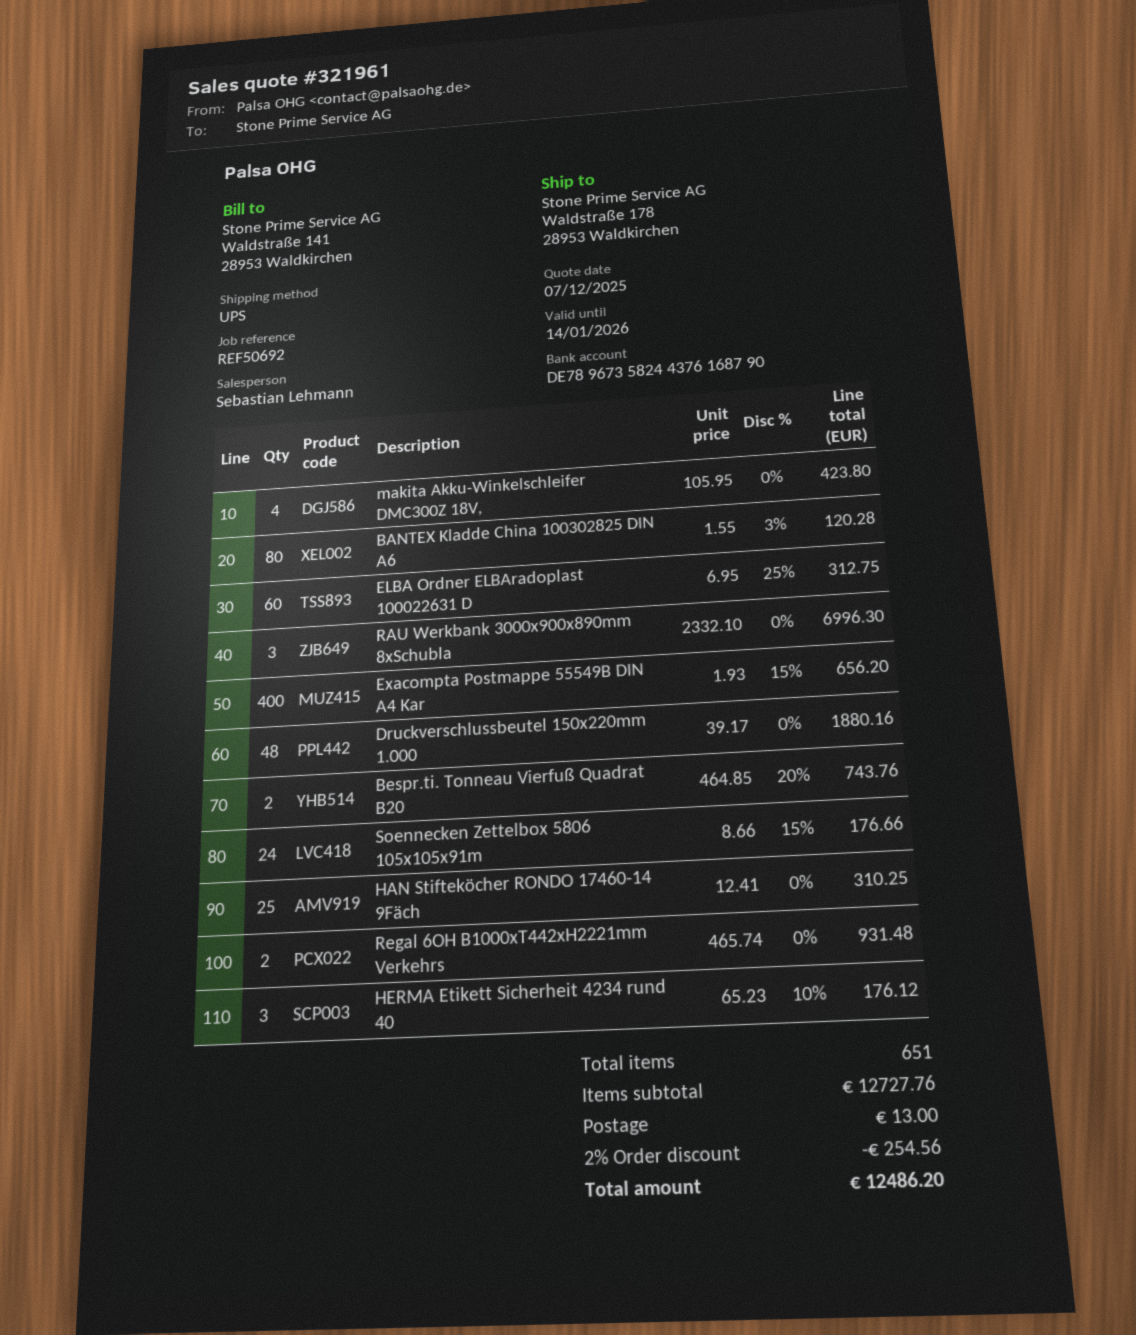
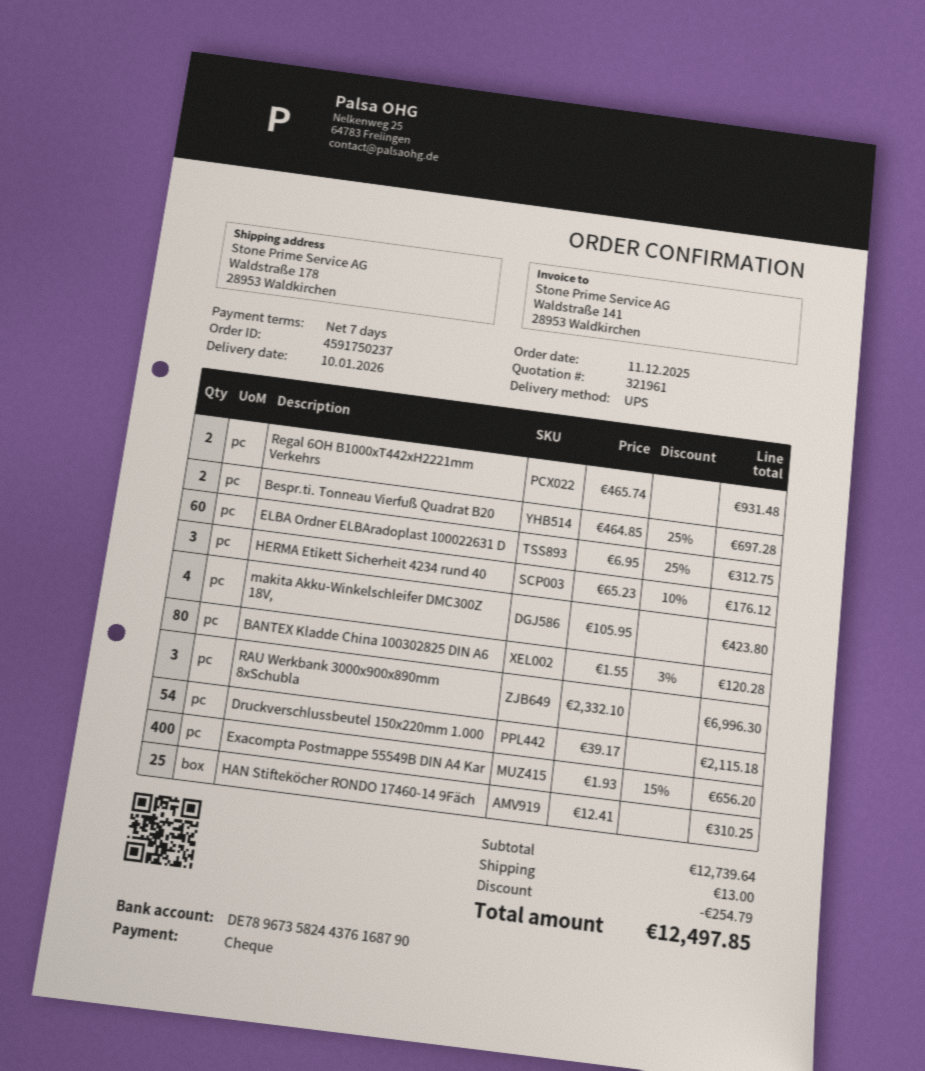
Druckverschlussbeutel 150x220mm 1.000: 48 x 39.17 = 1880.16 -> 54 x 39.17 = 2115.18
Bespr.ti. Tonneau Vierfuß Quadrat B20: 2 x 464.85 - 20% = 743.76 -> 2 x 464.85 - 25% = 697.28
Soennecken Zettelbox 5806 105x105x91m: 24 x 8.66 - 15% = 176.66 -> none
subtotal: 12727.76 -> 12739.64
discount: 254.56 -> 254.79
total: 12486.20 -> 12497.85

